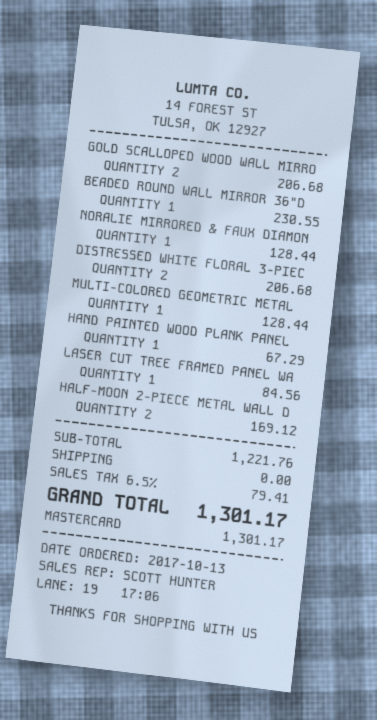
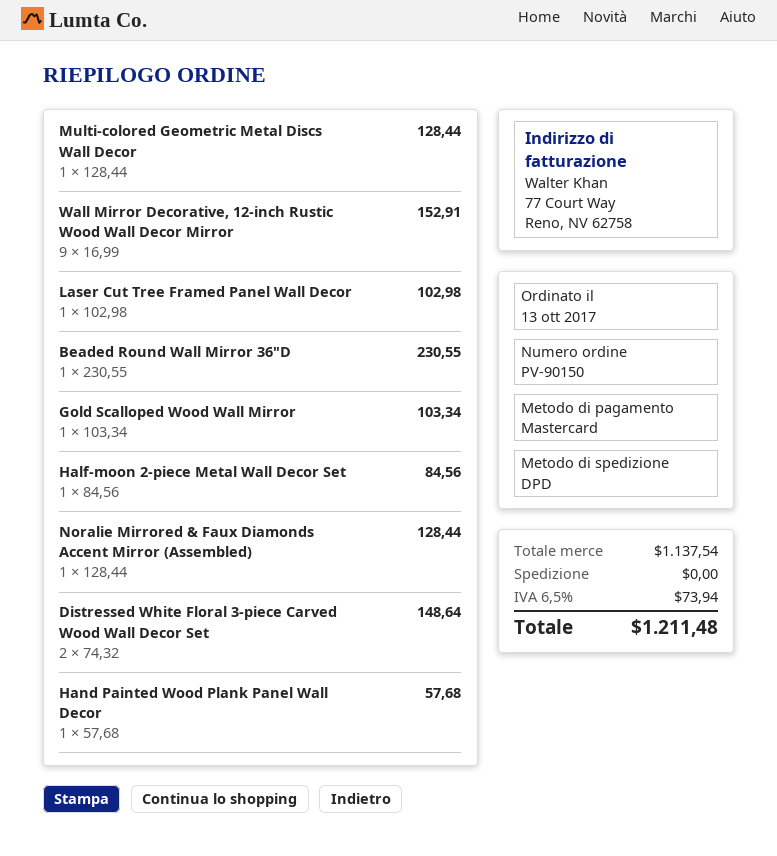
GOLD SCALLOPED WOOD WALL MIRRO: 2 for 206.68 -> 1 for 103.34
DISTRESSED WHITE FLORAL 3-PIEC: 2 for 206.68 -> 2 for 148.64
HAND PAINTED WOOD PLANK PANEL: 1 for 67.29 -> 1 for 57.68
LASER CUT TREE FRAMED PANEL WA: 1 for 84.56 -> 1 for 102.98
HALF-MOON 2-PIECE METAL WALL D: 2 for 169.12 -> 1 for 84.56
Wall Mirror Decorative, 12-inch Rustic Wood Wall Decor Mirror: none -> 9 for 152.91
subtotal: 1221.76 -> 1137.54
tax: 6.5% = 79.41 -> 6.5% = 73.94
total: 1301.17 -> 1211.48

